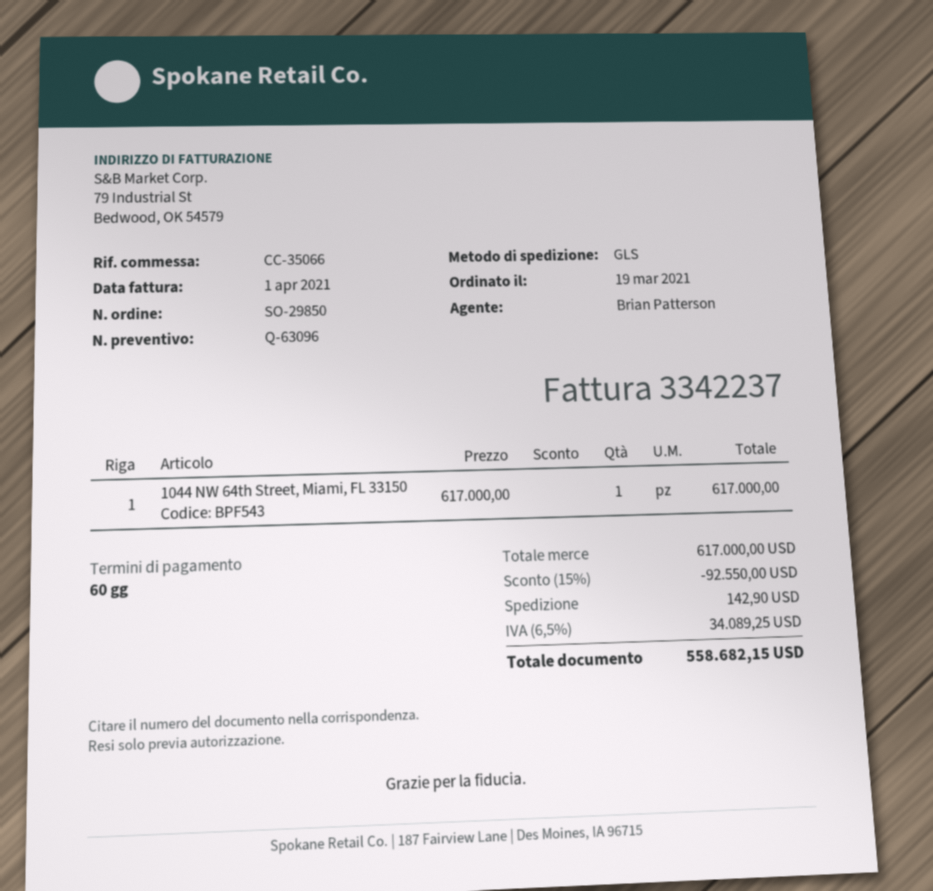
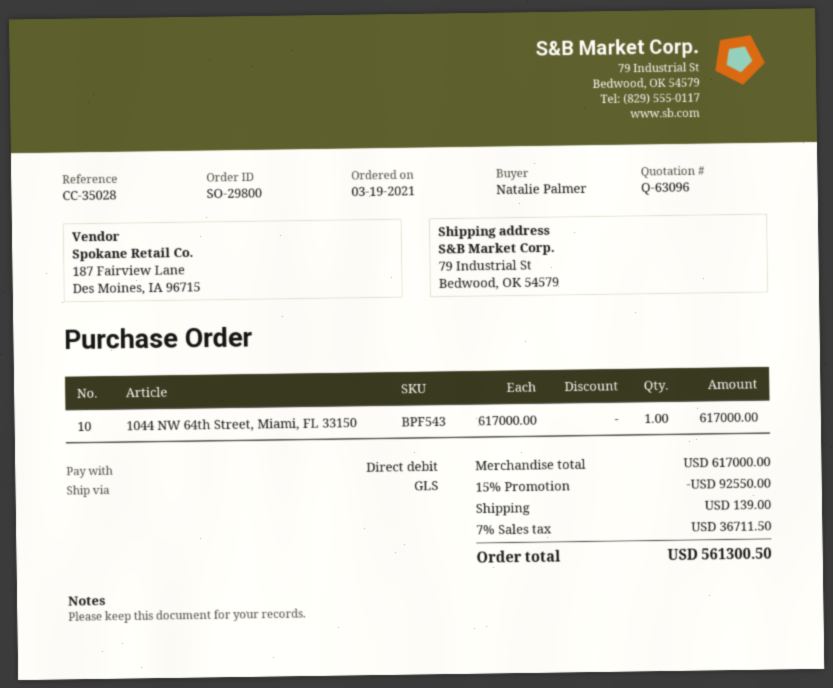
order number: SO-29850 -> SO-29800
reference: CC-35066 -> CC-35028
shipping: 142.90 -> 139.00
tax: 6.5% = 34089.25 -> 7% = 36711.50
total: 558682.15 -> 561300.50

